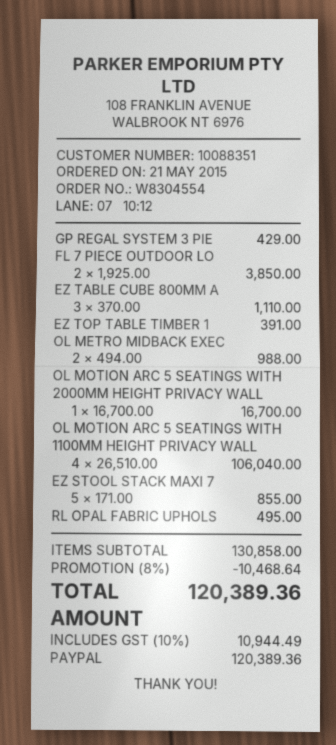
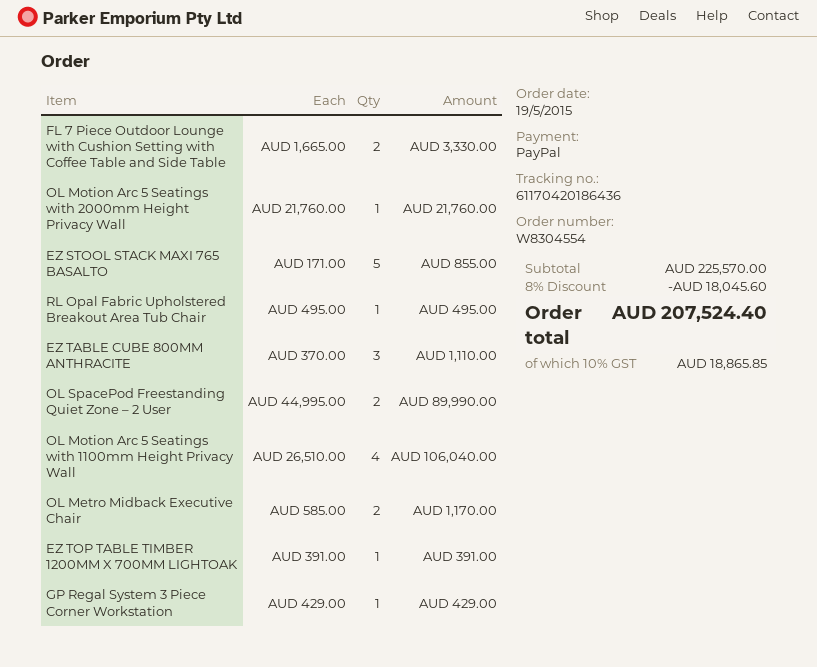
order date: 2015-05-21 -> 2015-05-19
FL 7 PIECE OUTDOOR LO: 2 x 1925.00 = 3850.00 -> 2 x 1665.00 = 3330.00
OL METRO MIDBACK EXEC: 2 x 494.00 = 988.00 -> 2 x 585.00 = 1170.00
OL MOTION ARC 5 SEATINGS WITH 2000MM HEIGHT PRIVACY WALL: 1 x 16700.00 = 16700.00 -> 1 x 21760.00 = 21760.00
OL SpacePod Freestanding Quiet Zone – 2 User: none -> 2 x 44995.00 = 89990.00
subtotal: 130858.00 -> 225570.00
discount: 8% = 10468.64 -> 8% = 18045.60
tax: 10% = 10944.49 -> 10% = 18865.85
total: 120389.36 -> 207524.40

